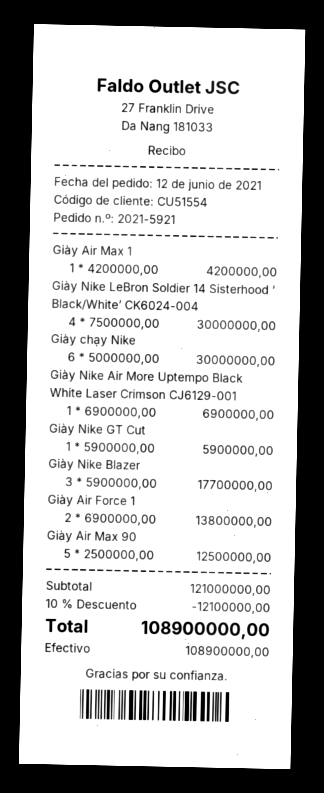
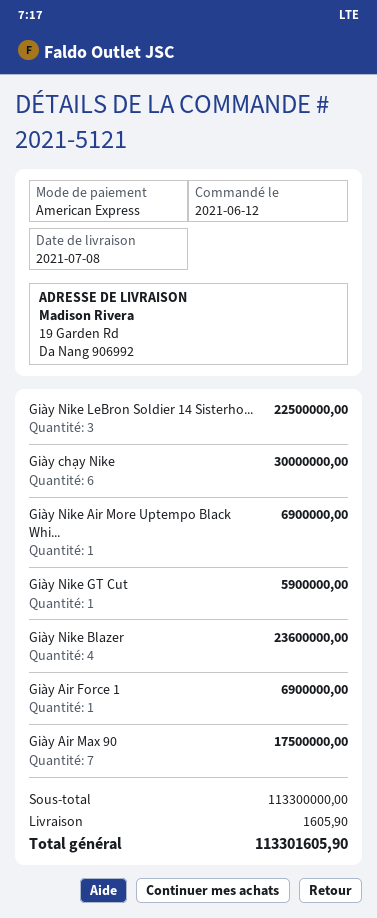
order number: 2021-5921 -> 2021-5121
payment method: cash -> American Express
Giày Air Max 1: 1 for 4200000.00 -> none
Giày Nike LeBron Soldier 14 Sisterhood ‘ Black/White’ CK6024-004: 4 for 30000000.00 -> 3 for 22500000.00
Giày Nike Blazer: 3 for 17700000.00 -> 4 for 23600000.00
Giày Air Force 1: 2 for 13800000.00 -> 1 for 6900000.00
Giày Air Max 90: 5 for 12500000.00 -> 7 for 17500000.00
subtotal: 121000000.00 -> 113300000.00
discount: 10% = 12100000.00 -> none
shipping: none -> 1605.90
total: 108900000.00 -> 113301605.90

